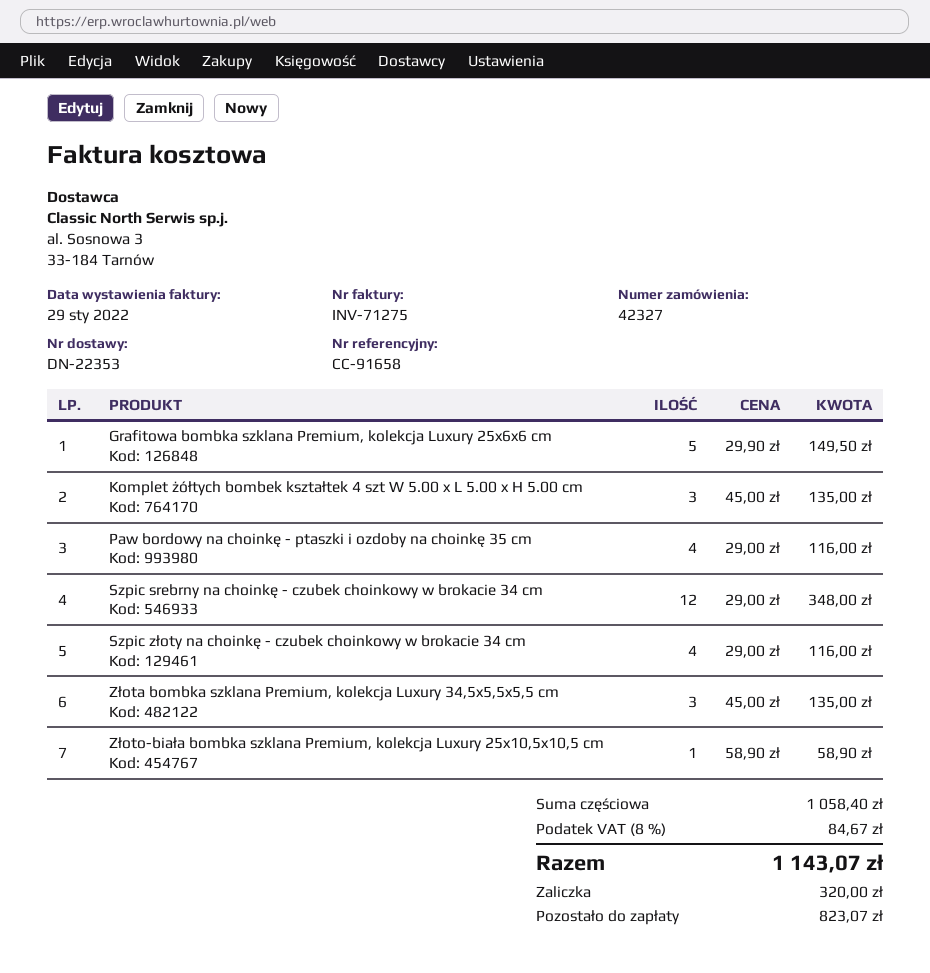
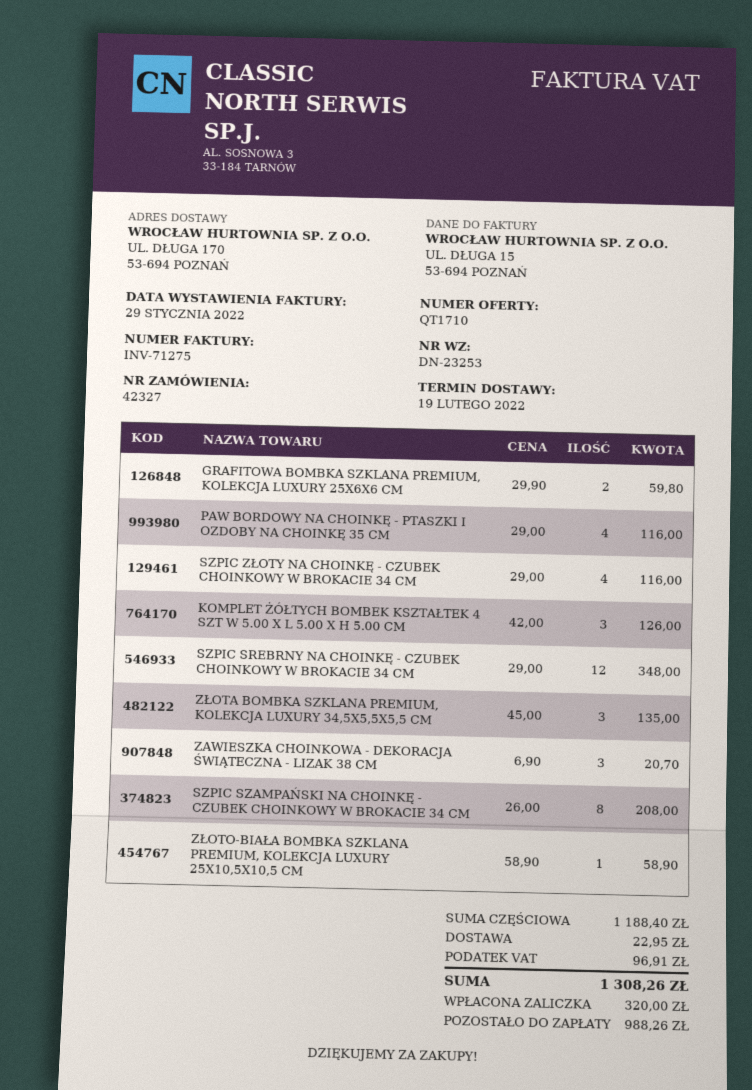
delivery note number: DN-22353 -> DN-23253
Grafitowa bombka szklana Premium, kolekcja Luxury 25x6x6 cm: 5 x 29.90 = 149.50 -> 2 x 29.90 = 59.80
Komplet żółtych bombek kształtek 4 szt W 5.00 x L 5.00 x H 5.00 cm: 3 x 45.00 = 135.00 -> 3 x 42.00 = 126.00
ZAWIESZKA CHOINKOWA - DEKORACJA ŚWIĄTECZNA - LIZAK 38 CM: none -> 3 x 6.90 = 20.70
SZPIC SZAMPAŃSKI NA CHOINKĘ - CZUBEK CHOINKOWY W BROKACIE 34 CM: none -> 8 x 26.00 = 208.00
subtotal: 1058.40 -> 1188.40
shipping: none -> 22.95
tax: 84.67 -> 96.91
total: 1143.07 -> 1308.26
balance: 823.07 -> 988.26

